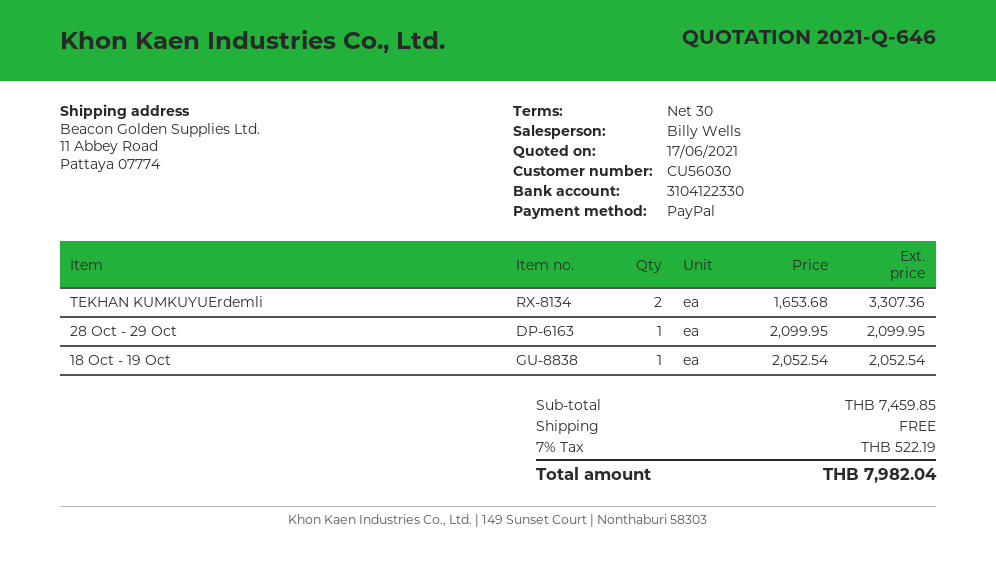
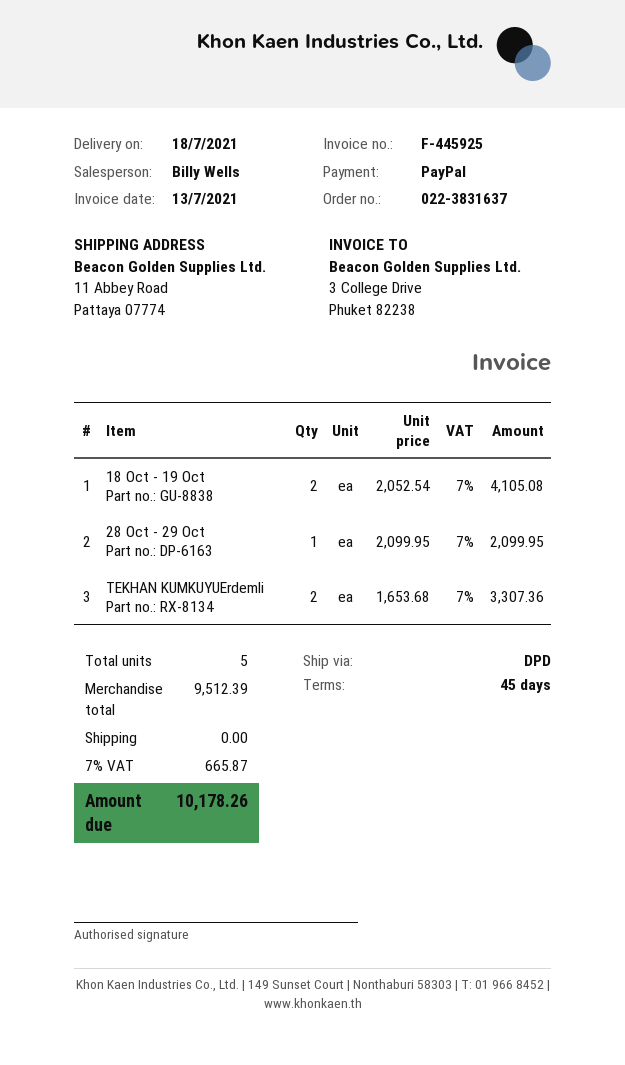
payment terms: 30 days -> 45 days
18 Oct - 19 Oct: 1 x 2052.54 = 2052.54 -> 2 x 2052.54 = 4105.08
subtotal: 7459.85 -> 9512.39
tax: 7% = 522.19 -> 7% = 665.87
total: 7982.04 -> 10178.26

